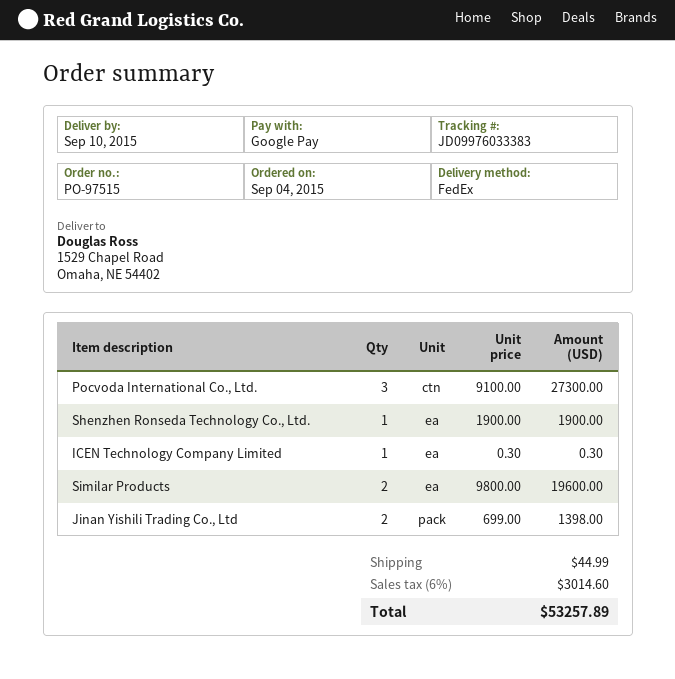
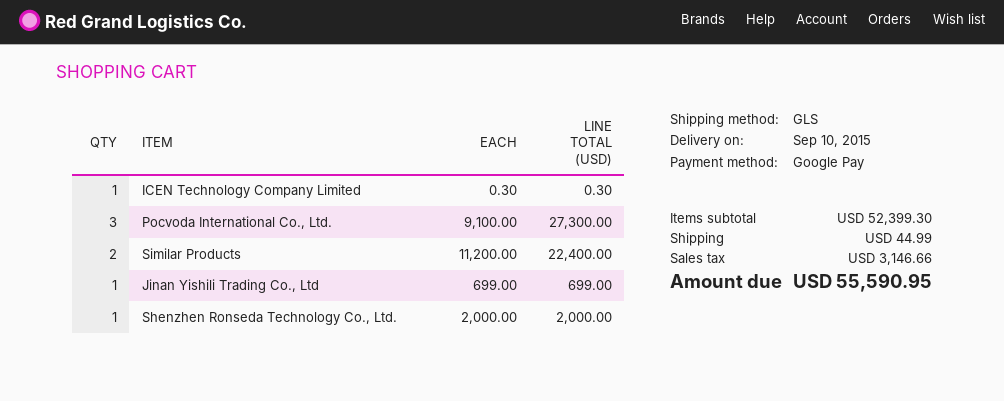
shipping method: FedEx -> GLS
Shenzhen Ronseda Technology Co., Ltd.: 1 x 1900.00 = 1900.00 -> 1 x 2000.00 = 2000.00
Similar Products: 2 x 9800.00 = 19600.00 -> 2 x 11200.00 = 22400.00
Jinan Yishili Trading Co., Ltd: 2 x 699.00 = 1398.00 -> 1 x 699.00 = 699.00
tax: 3014.60 -> 3146.66
total: 53257.89 -> 55590.95

